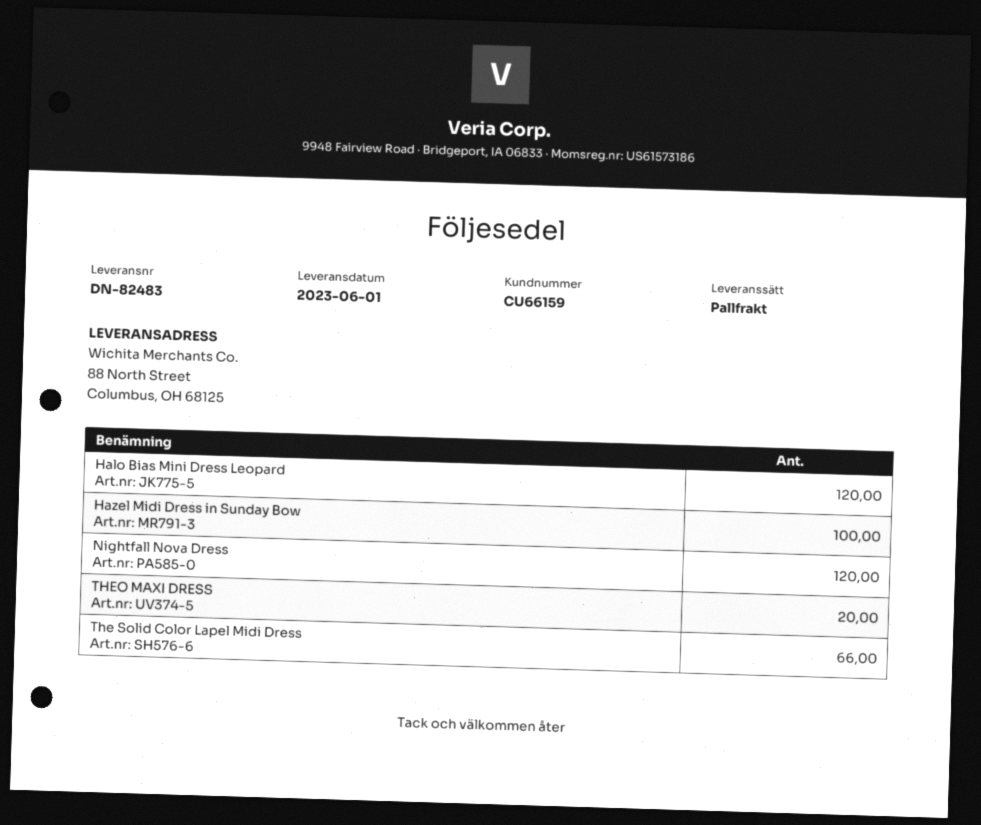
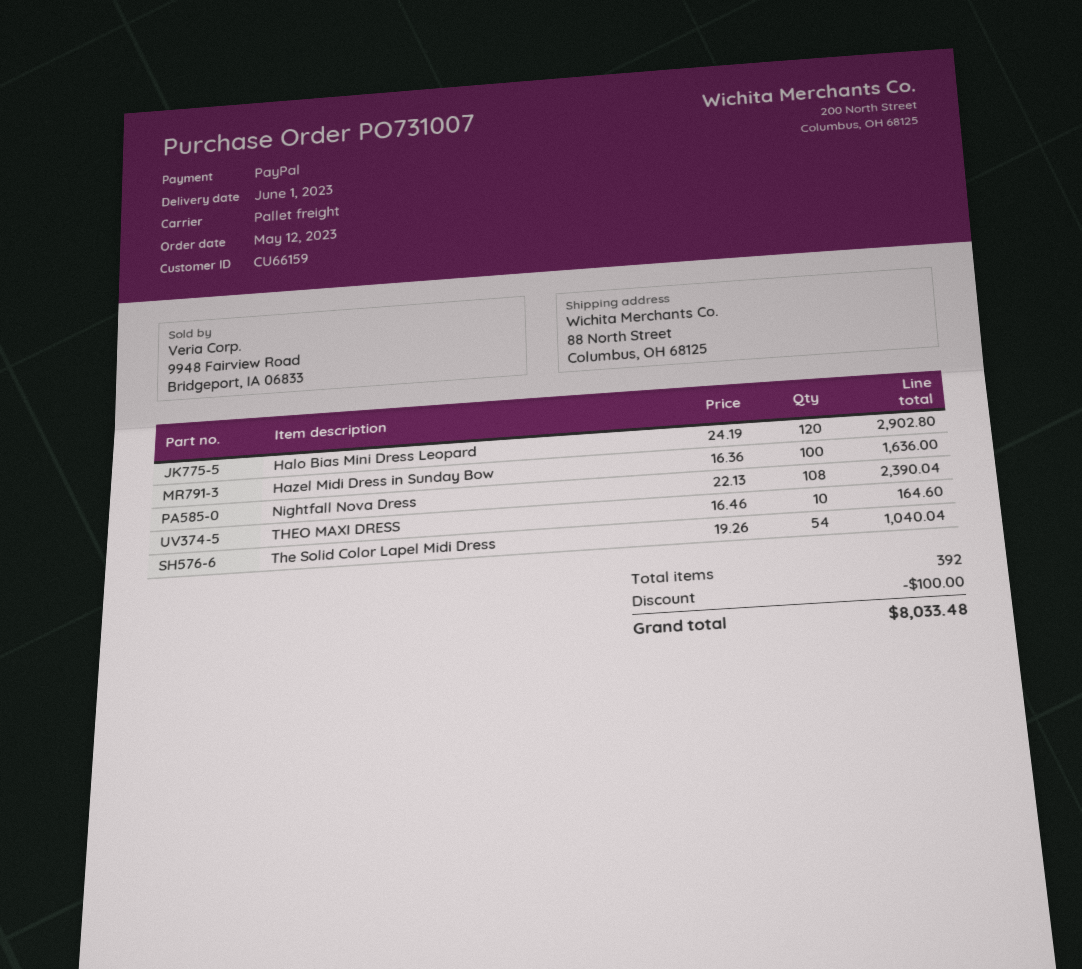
Nightfall Nova Dress: 120 -> 108
THEO MAXI DRESS: 20 -> 10
The Solid Color Lapel Midi Dress: 66 -> 54

